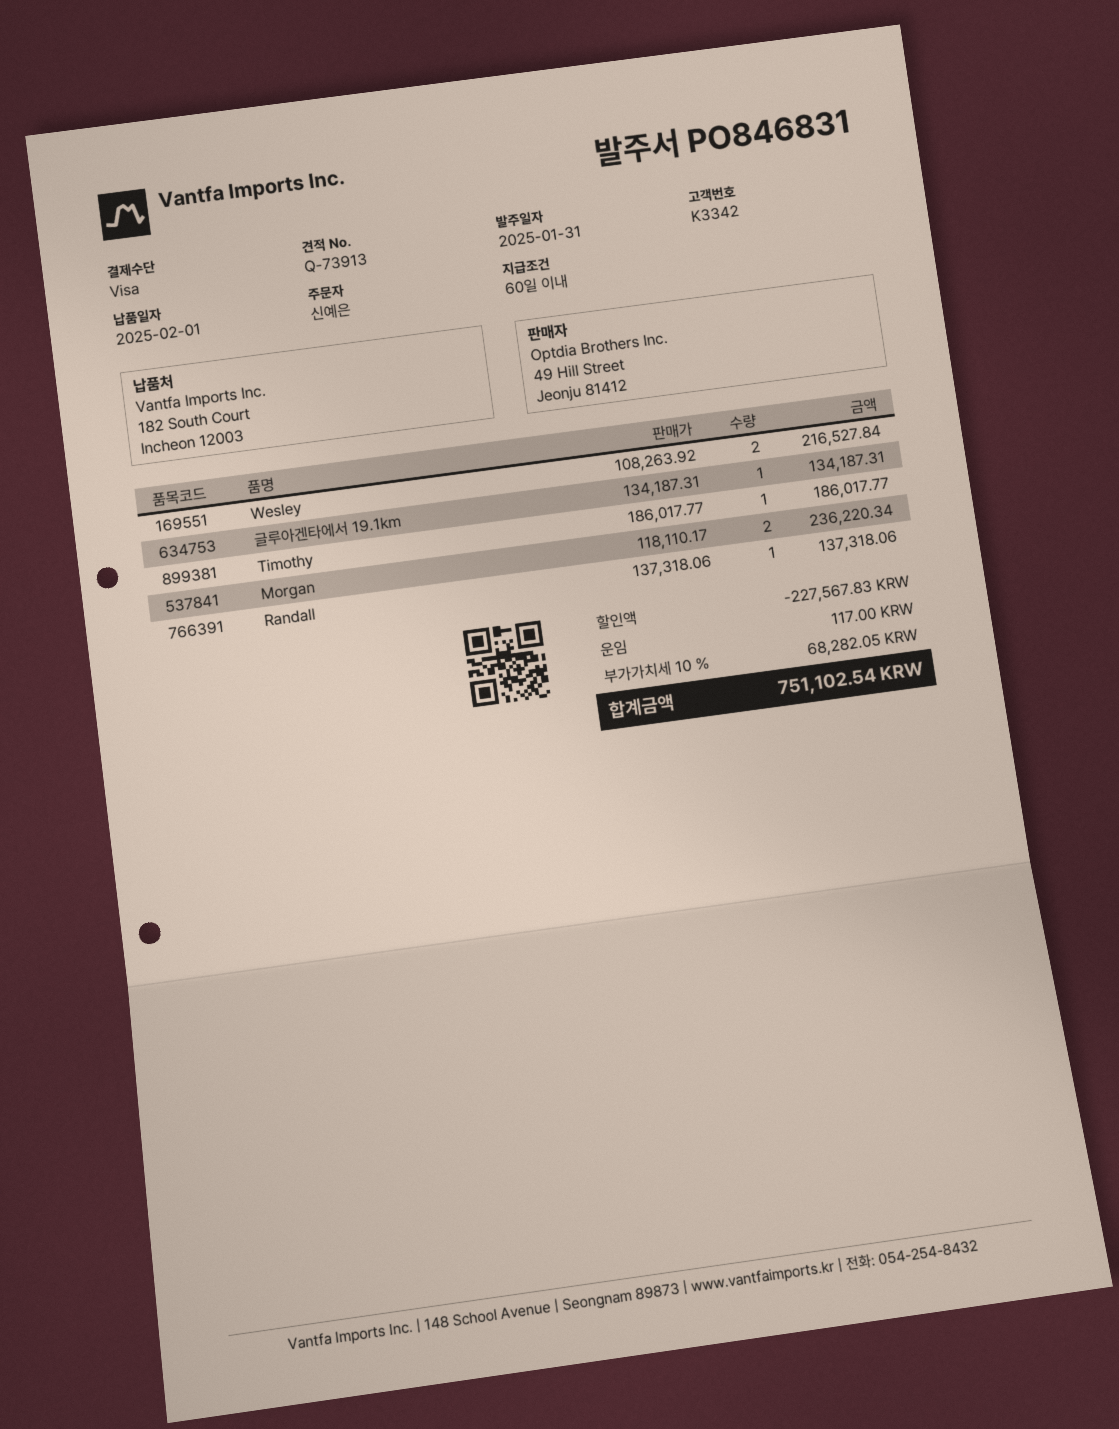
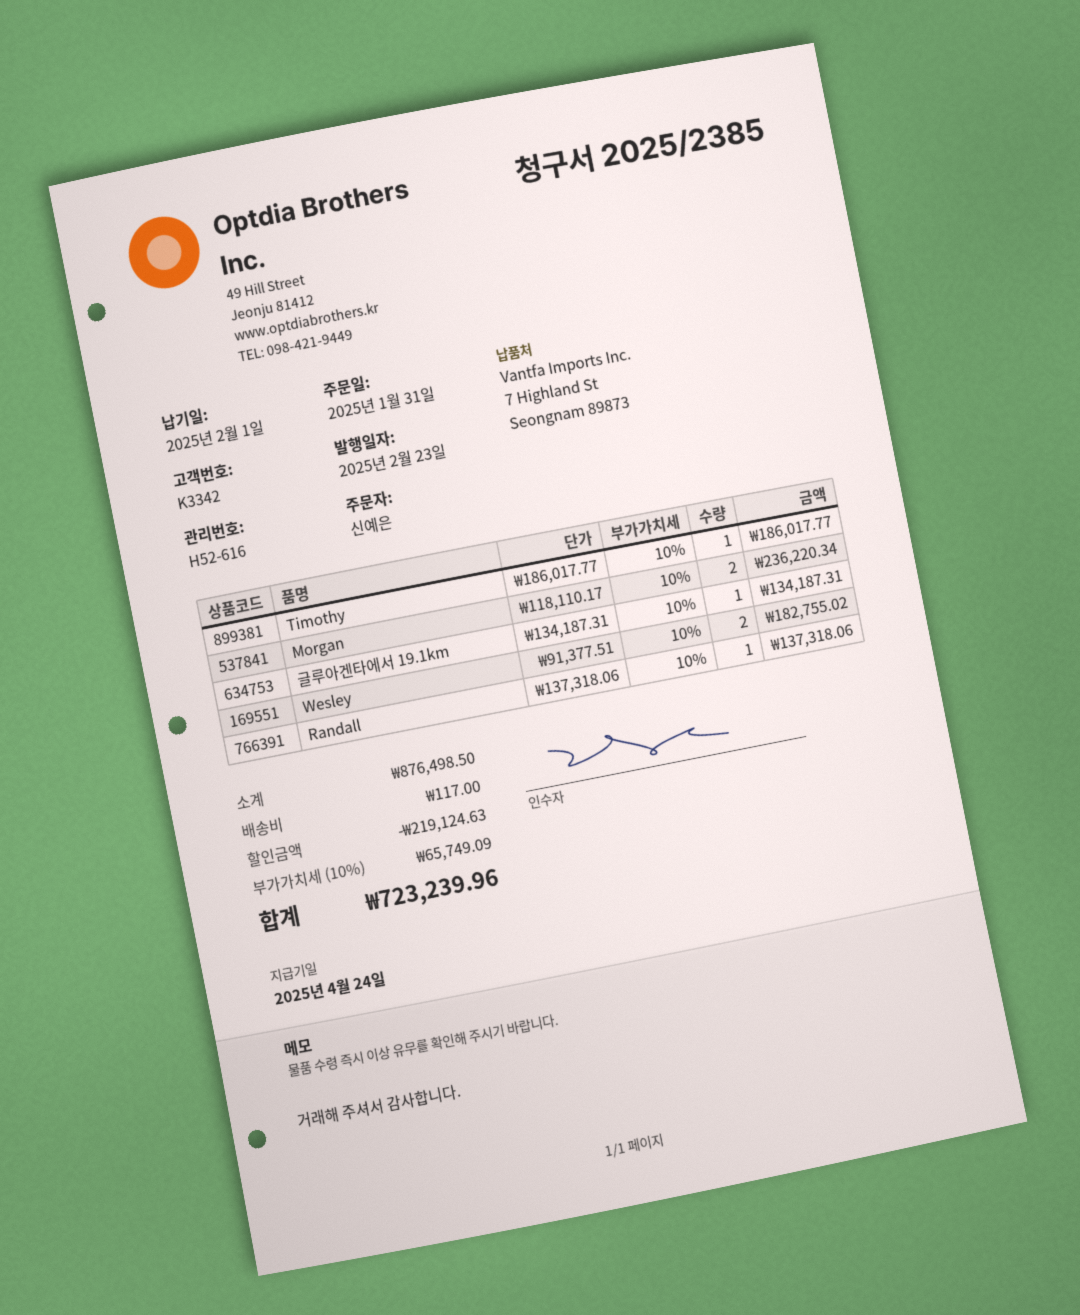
ship to: 182 South Court, Incheon 12003 -> 7 Highland St, Seongnam 89873
Wesley: 2 x 108263.92 = 216527.84 -> 2 x 91377.51 = 182755.02
discount: 227567.83 -> 219124.63
tax: 10% = 68282.05 -> 10% = 65749.09
total: 751102.54 -> 723239.96

